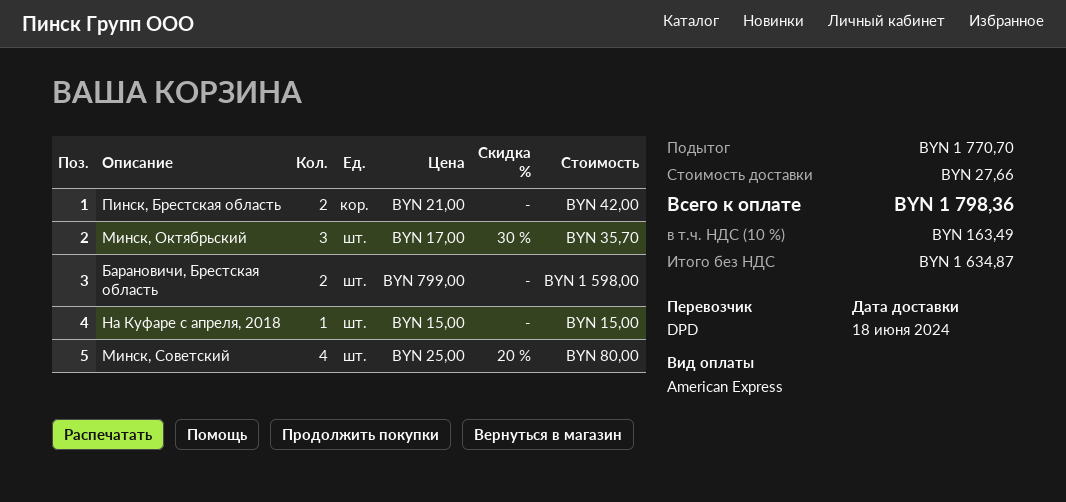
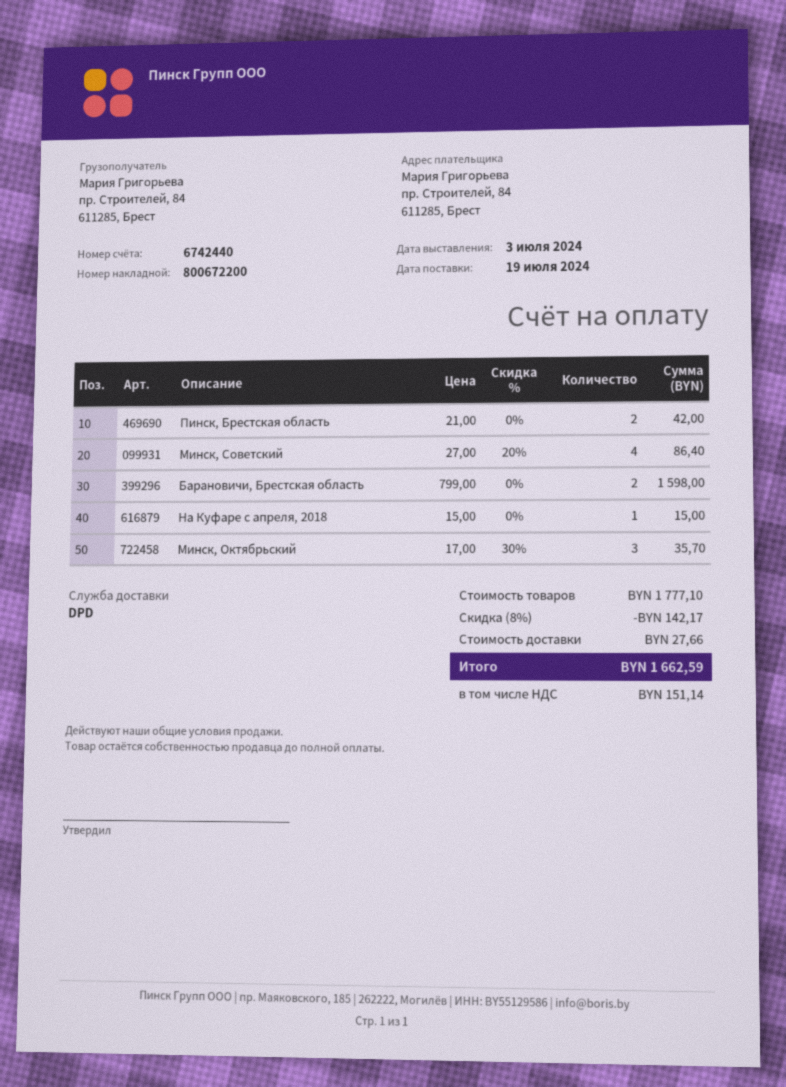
delivery date: 2024-06-18 -> 2024-07-19
Минск, Советский: 4 x 25.00 - 20% = 80.00 -> 4 x 27.00 - 20% = 86.40
subtotal: 1770.70 -> 1777.10
discount: none -> 8% = 142.17
tax: 163.49 -> 151.14
total: 1798.36 -> 1662.59

